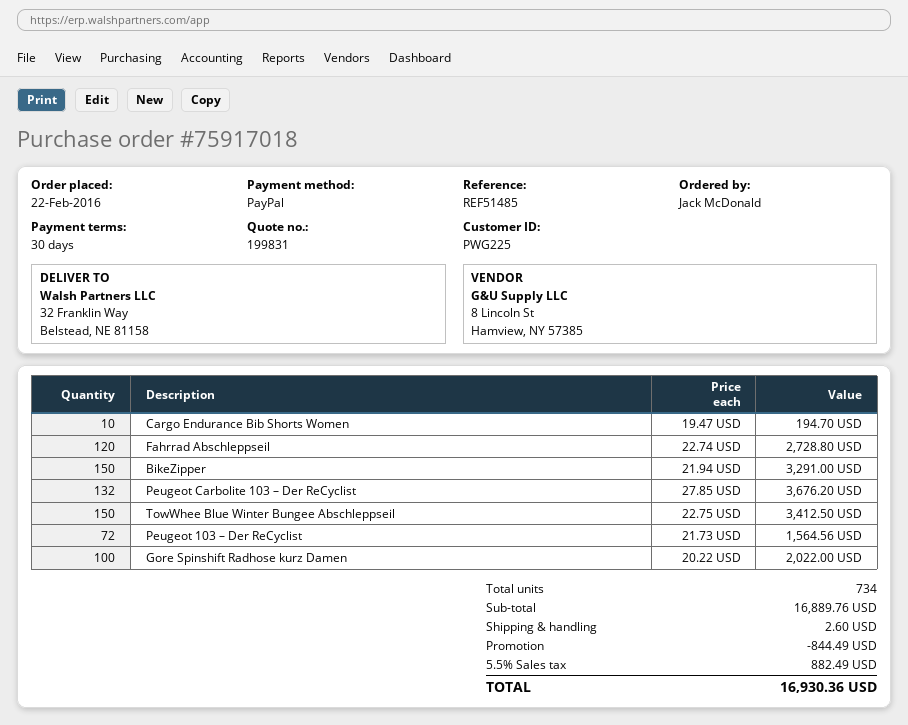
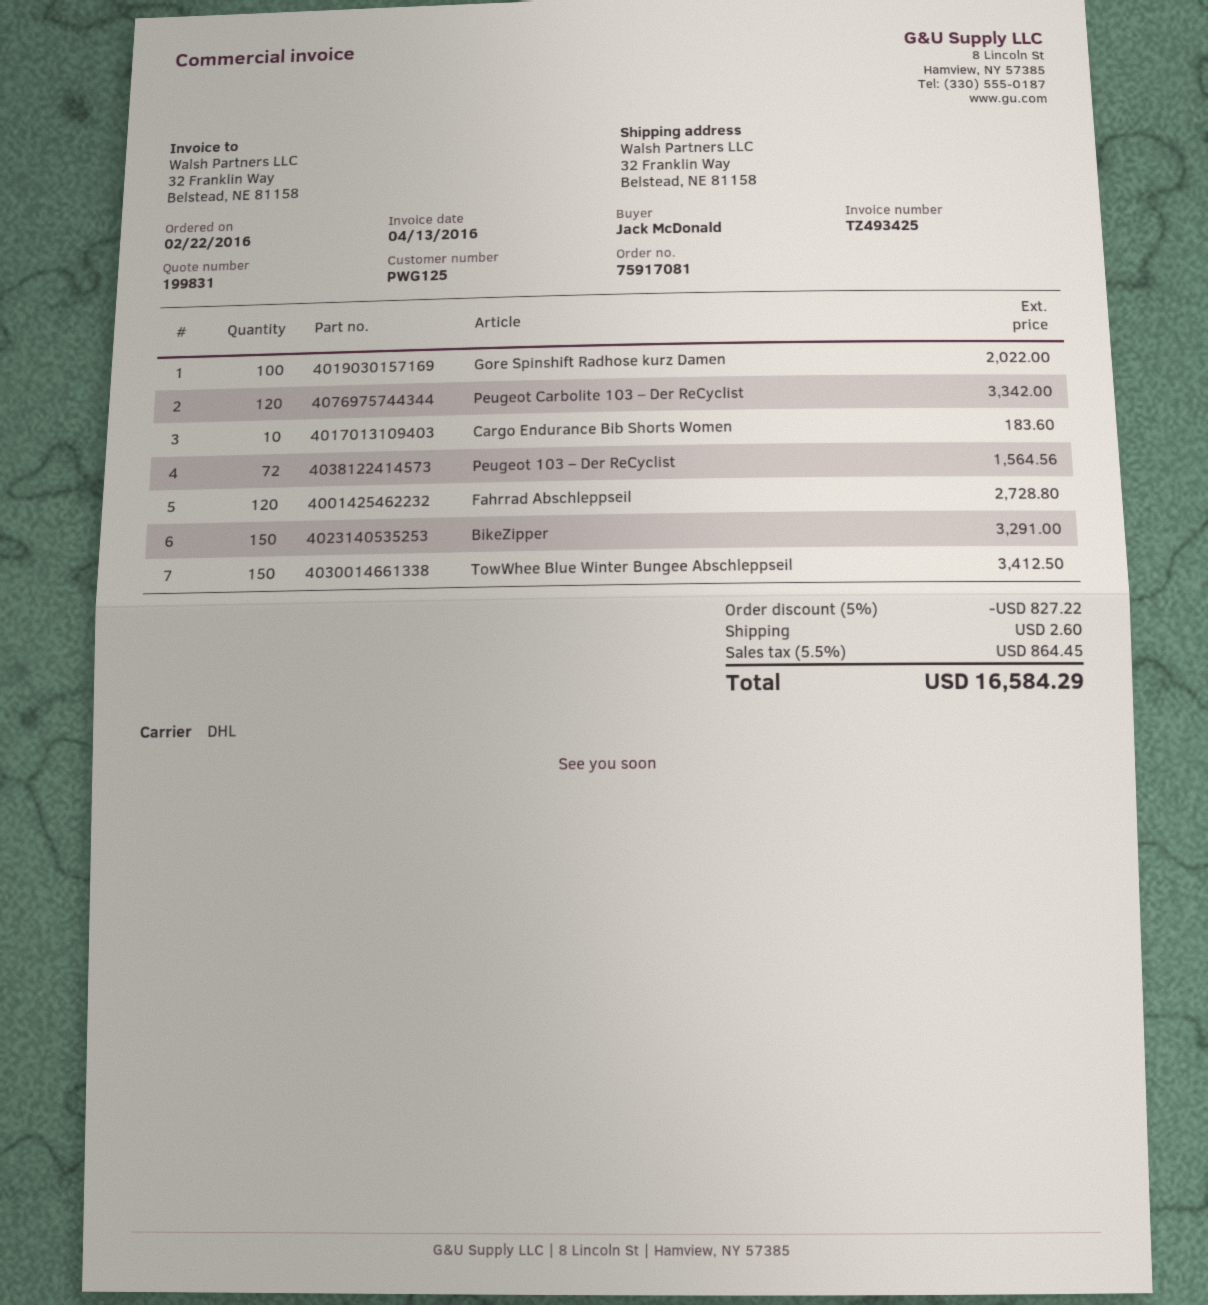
order number: 75917018 -> 75917081
customer number: PWG225 -> PWG125
Cargo Endurance Bib Shorts Women: 10 for 194.70 -> 10 for 183.60
Peugeot Carbolite 103 – Der ReCyclist: 132 for 3676.20 -> 120 for 3342.00
discount: 844.49 -> 827.22
tax: 5.5% = 882.49 -> 5.5% = 864.45
total: 16930.36 -> 16584.29

